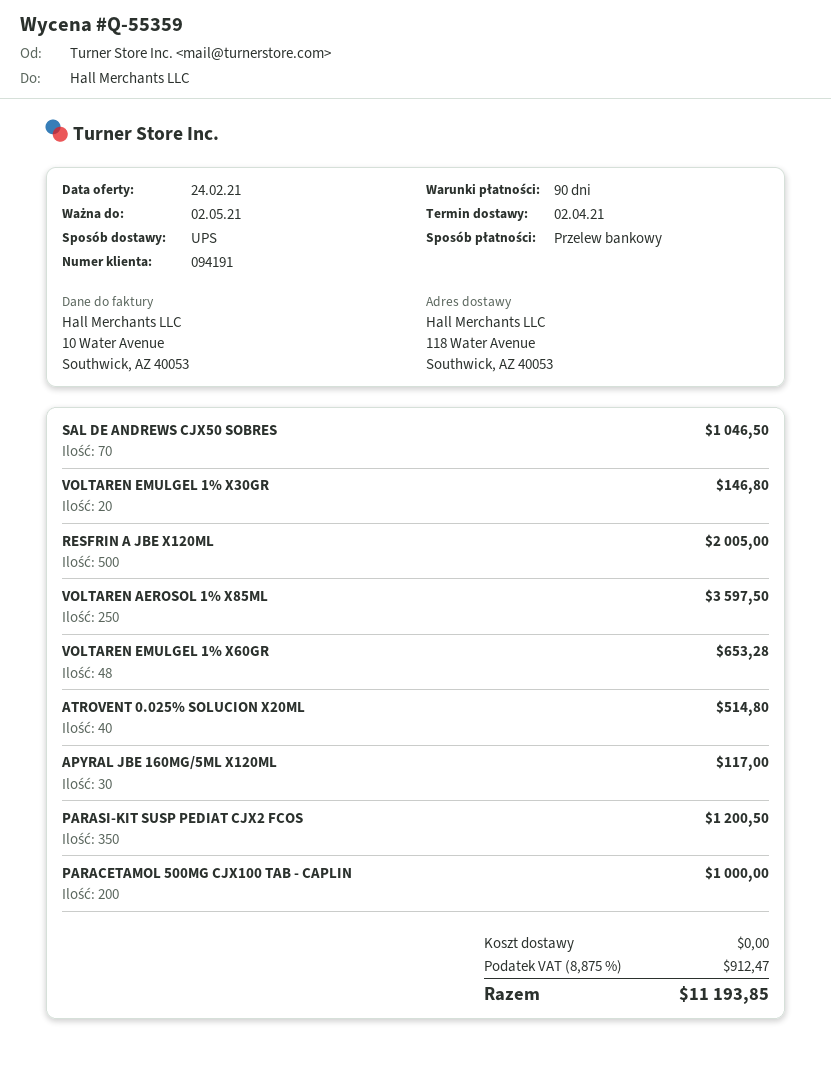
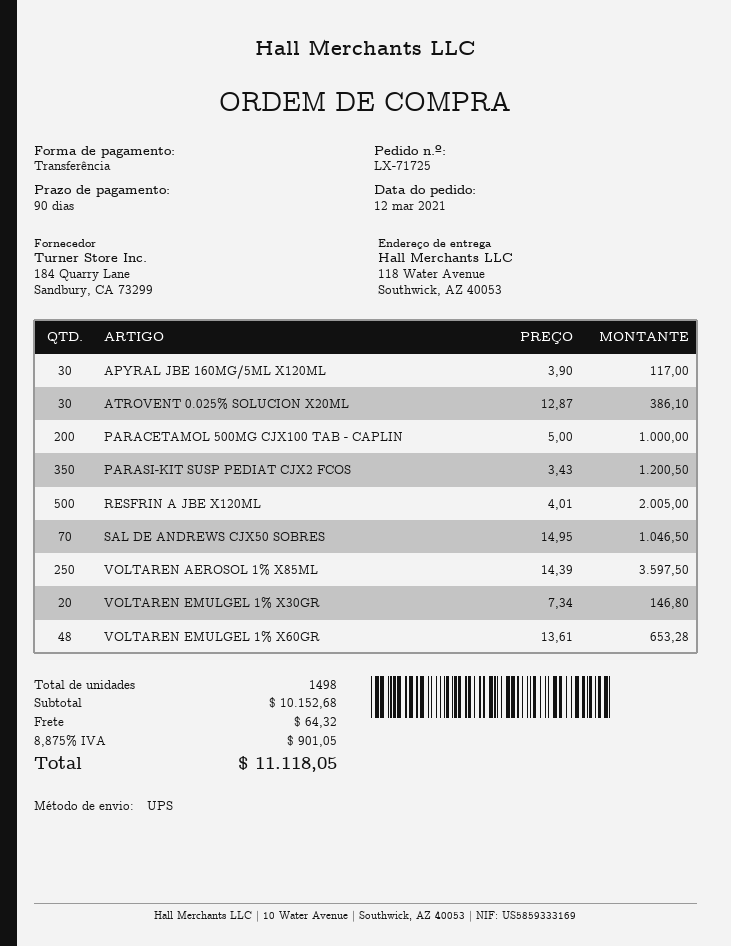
ATROVENT 0.025% SOLUCION X20ML: 40 for 514.80 -> 30 for 386.10
shipping: 0.00 -> 64.32
tax: 8.875% = 912.47 -> 8.875% = 901.05
total: 11193.85 -> 11118.05

